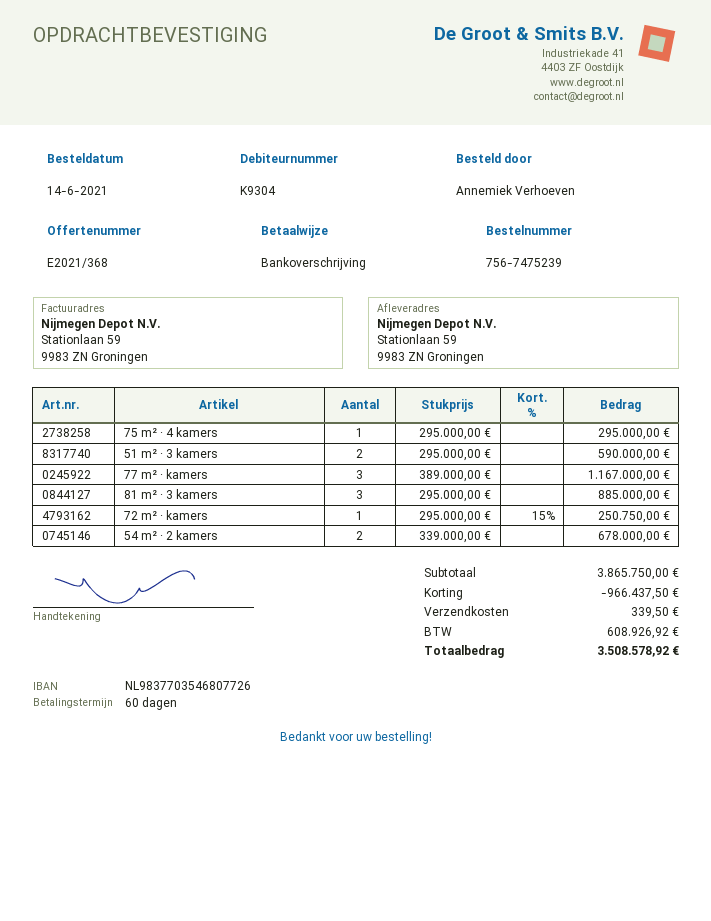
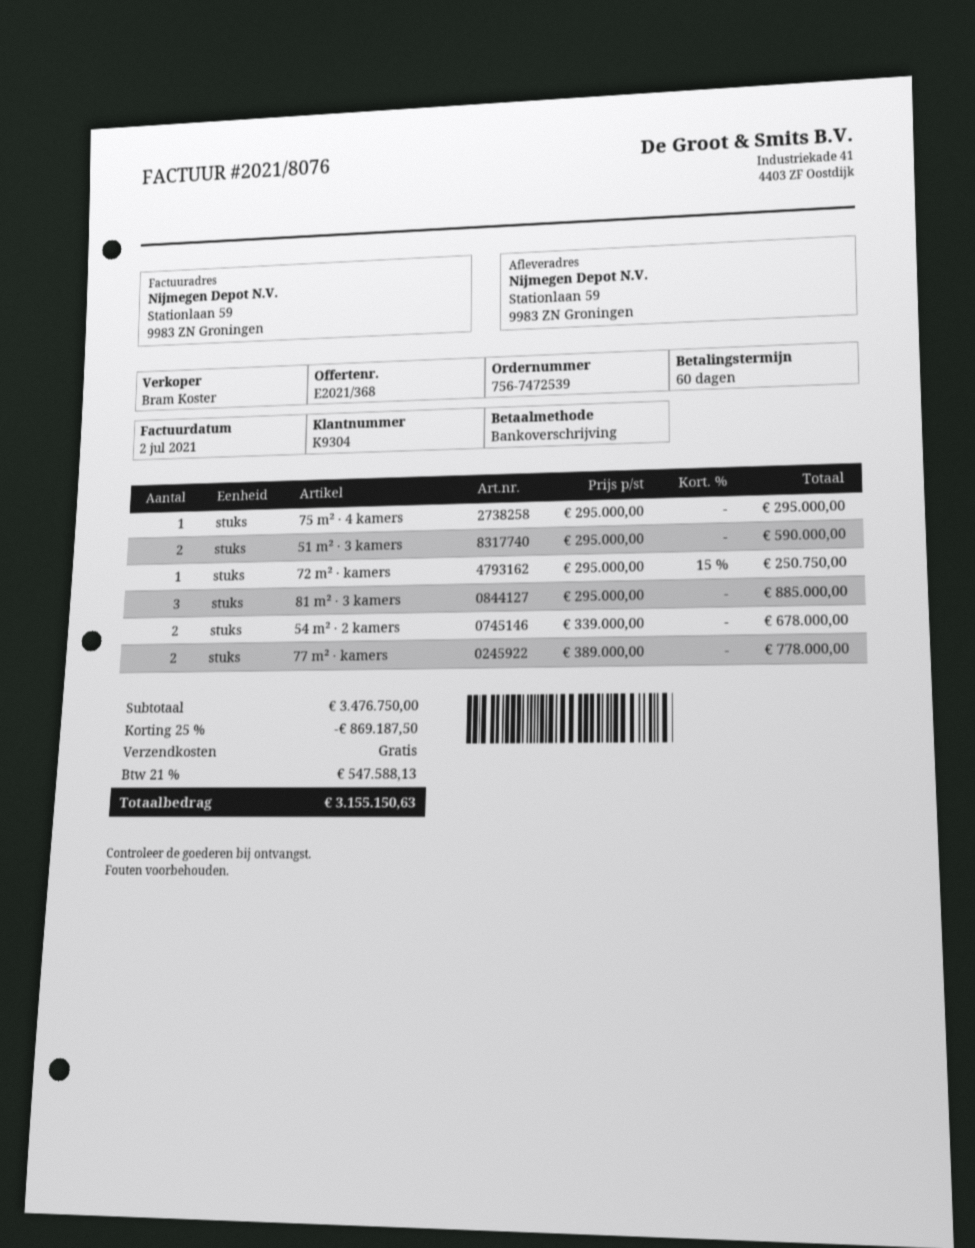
order number: 756-7475239 -> 756-7472539
77 m² · kamers: 3 x 389000.00 = 1167000.00 -> 2 x 389000.00 = 778000.00
subtotal: 3865750.00 -> 3476750.00
discount: 966437.50 -> 869187.50
shipping: 339.50 -> 0.00
tax: 608926.92 -> 547588.13
total: 3508578.92 -> 3155150.63

